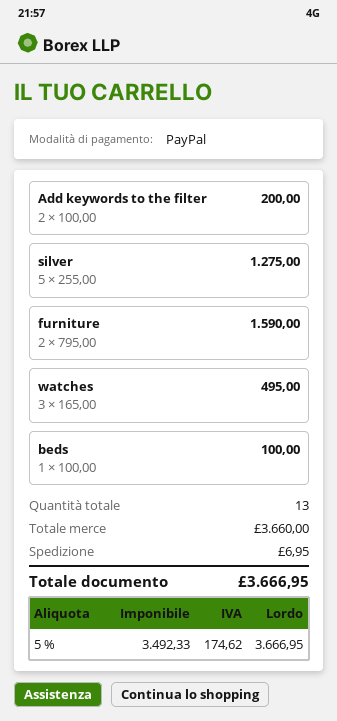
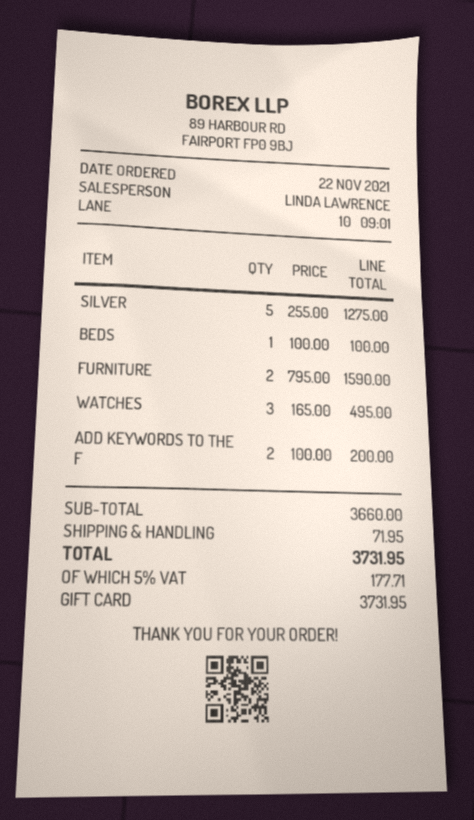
payment method: PayPal -> gift card
shipping: 6.95 -> 71.95
tax: 5% = 174.62 -> 5% = 177.71
total: 3666.95 -> 3731.95

